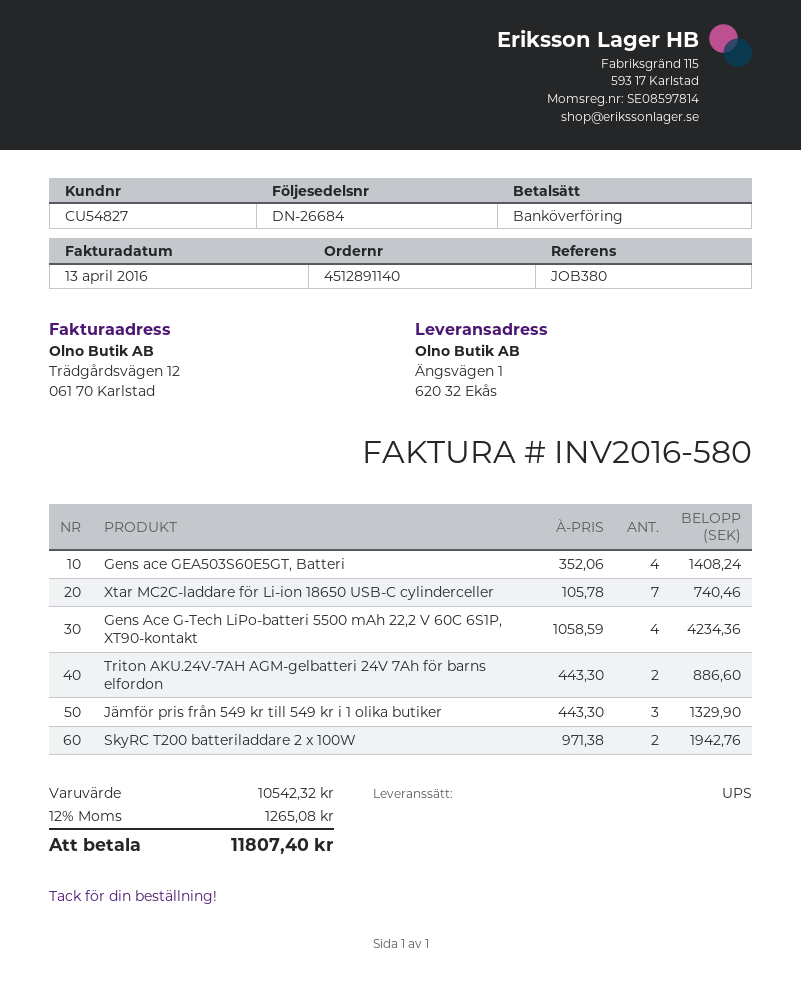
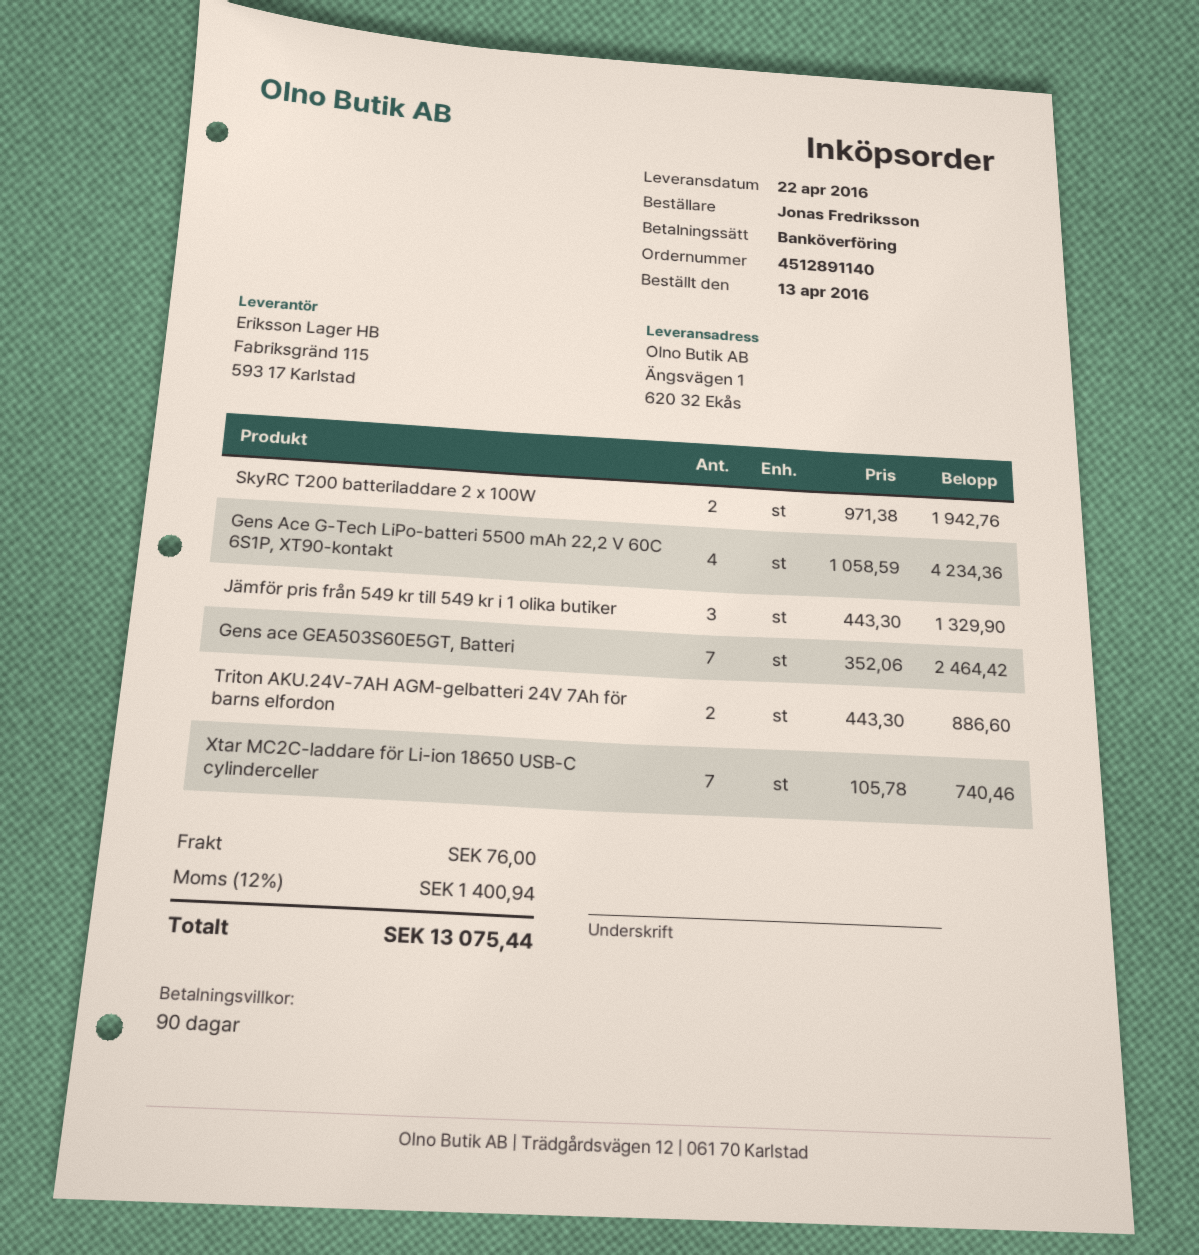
Gens ace GEA503S60E5GT, Batteri: 4 x 352.06 = 1408.24 -> 7 x 352.06 = 2464.42
shipping: none -> 76.00
tax: 12% = 1265.08 -> 12% = 1400.94
total: 11807.40 -> 13075.44

